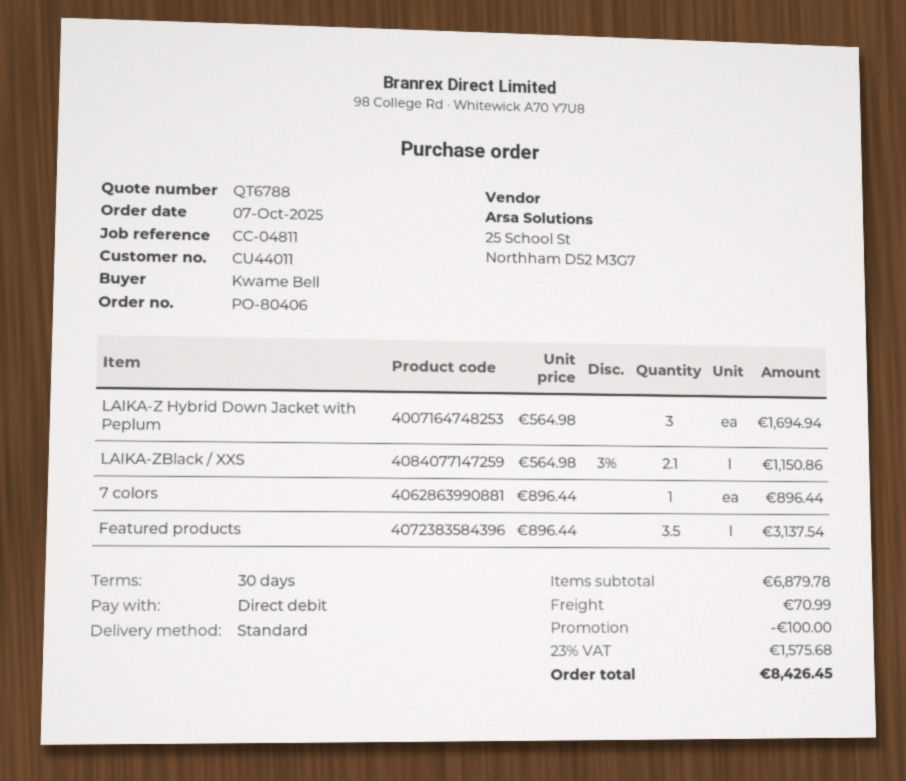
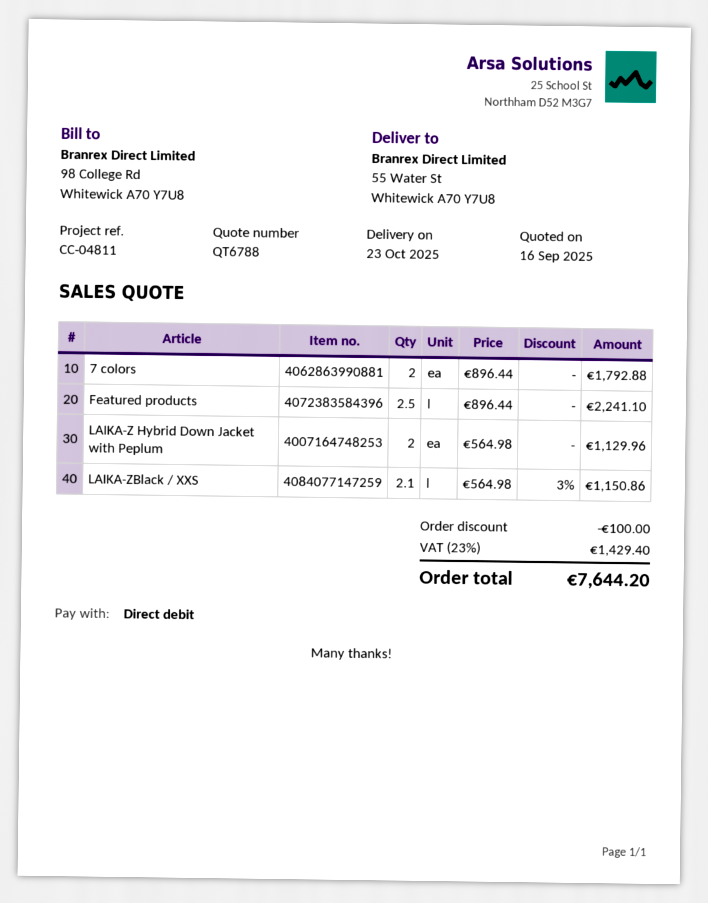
LAIKA-Z Hybrid Down Jacket with Peplum: 3 x 564.98 = 1694.94 -> 2 x 564.98 = 1129.96
7 colors: 1 x 896.44 = 896.44 -> 2 x 896.44 = 1792.88
Featured products: 3.5 x 896.44 = 3137.54 -> 2.5 x 896.44 = 2241.10
shipping: 70.99 -> none
tax: 23% = 1575.68 -> 23% = 1429.40
total: 8426.45 -> 7644.20

